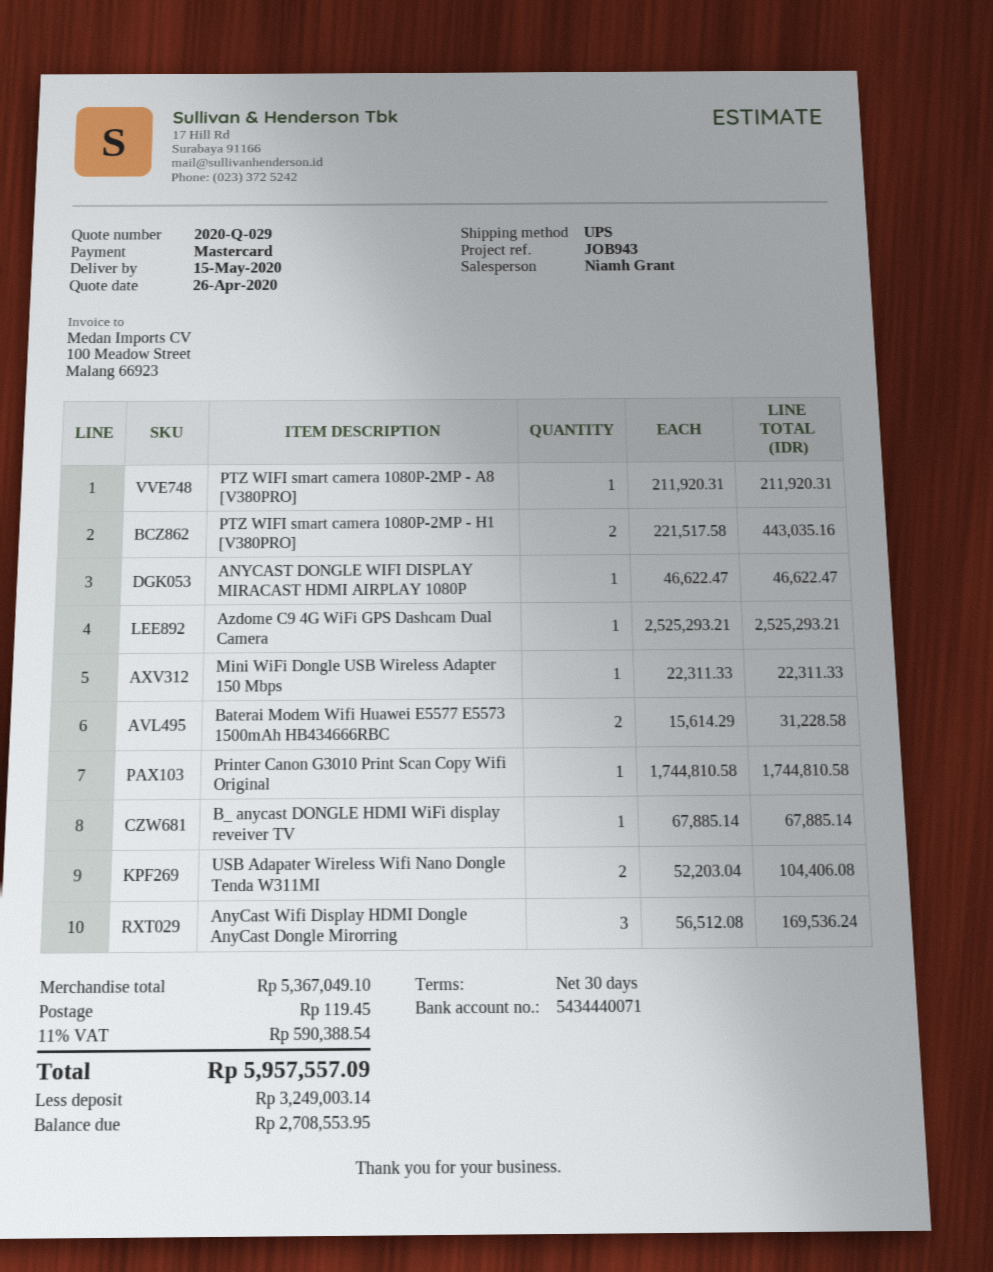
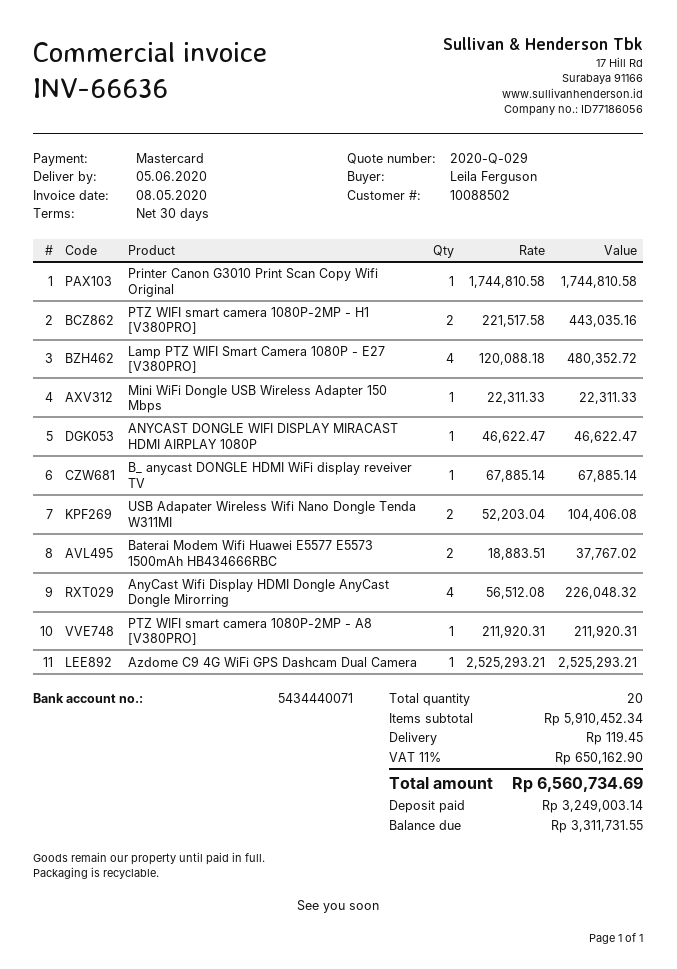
delivery date: 2020-05-15 -> 2020-06-05
Baterai Modem Wifi Huawei E5577 E5573 1500mAh HB434666RBC: 2 x 15614.29 = 31228.58 -> 2 x 18883.51 = 37767.02
AnyCast Wifi Display HDMI Dongle AnyCast Dongle Mirorring: 3 x 56512.08 = 169536.24 -> 4 x 56512.08 = 226048.32
Lamp PTZ WIFI Smart Camera 1080P - E27 [V380PRO]: none -> 4 x 120088.18 = 480352.72
subtotal: 5367049.10 -> 5910452.34
tax: 11% = 590388.54 -> 11% = 650162.90
total: 5957557.09 -> 6560734.69
balance: 2708553.95 -> 3311731.55

